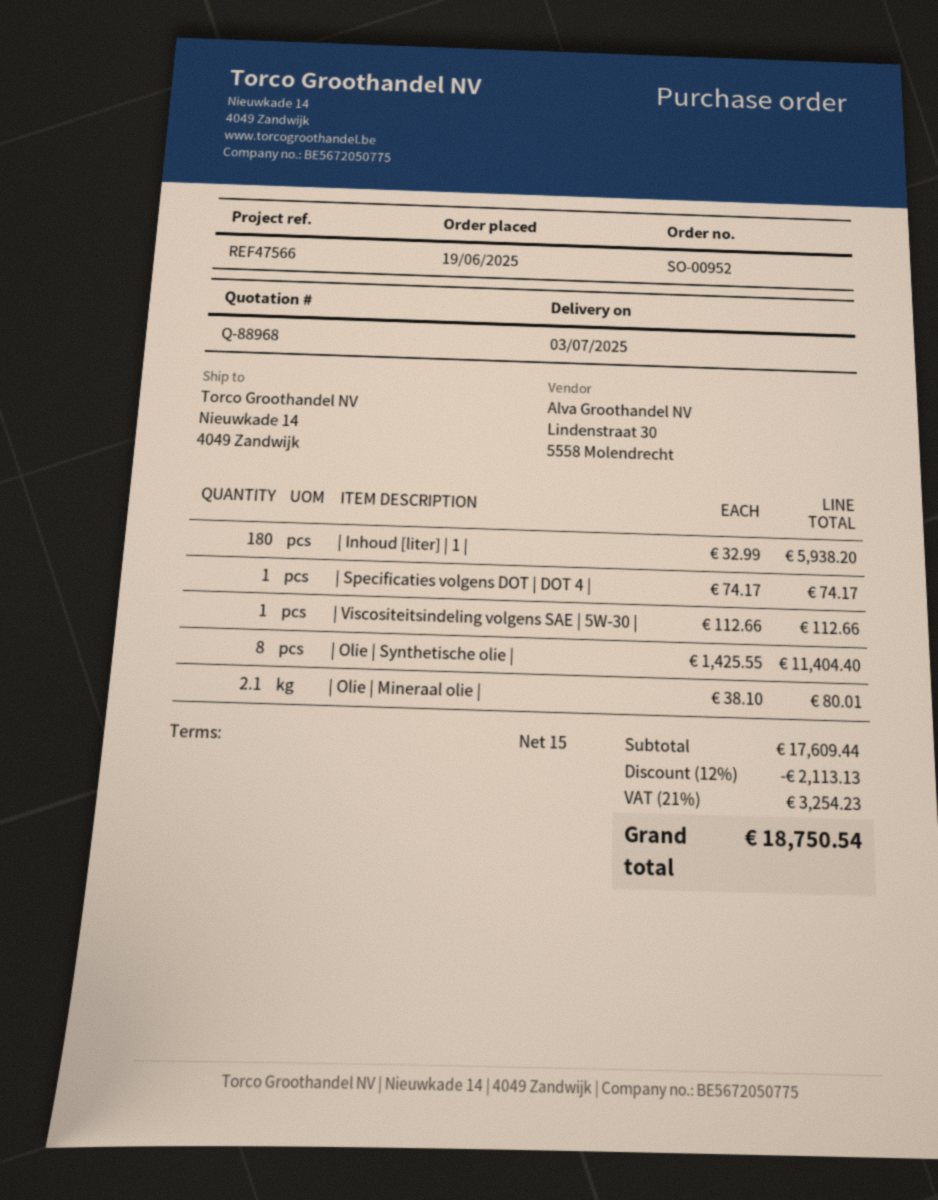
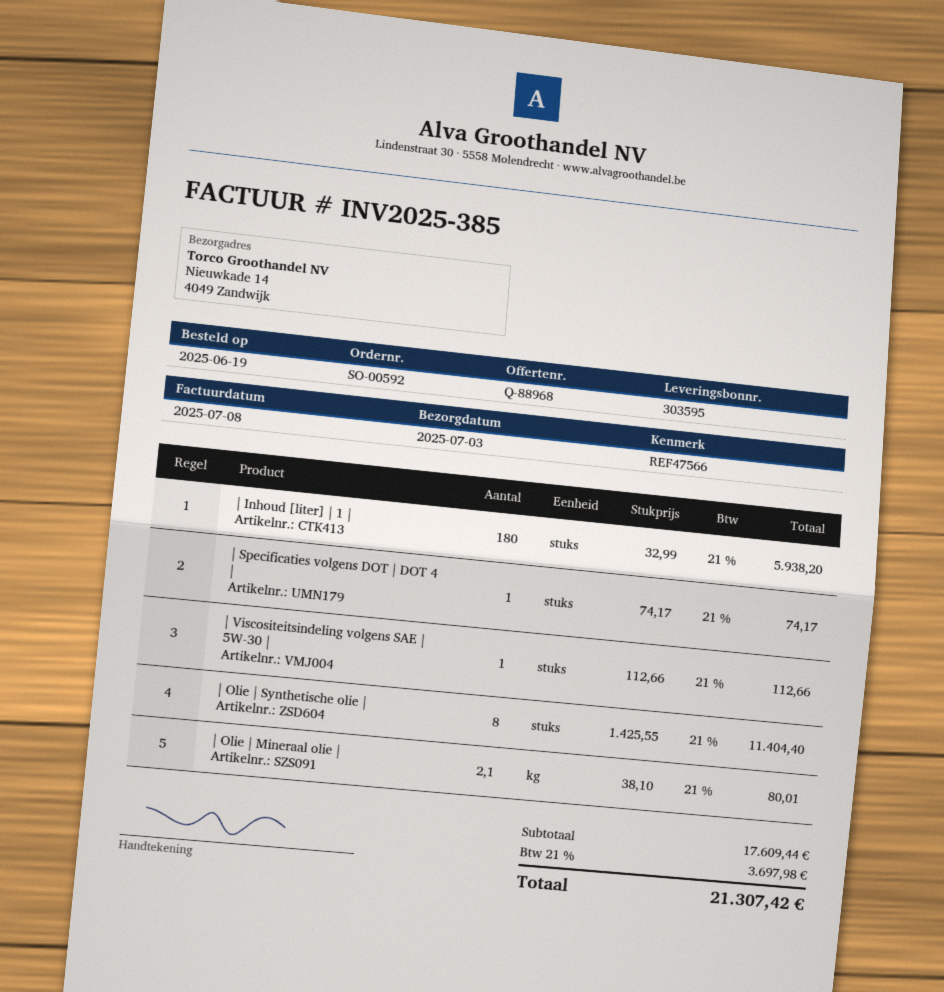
order number: SO-00952 -> SO-00592
discount: 12% = 2113.13 -> none
tax: 21% = 3254.23 -> 21% = 3697.98
total: 18750.54 -> 21307.42

